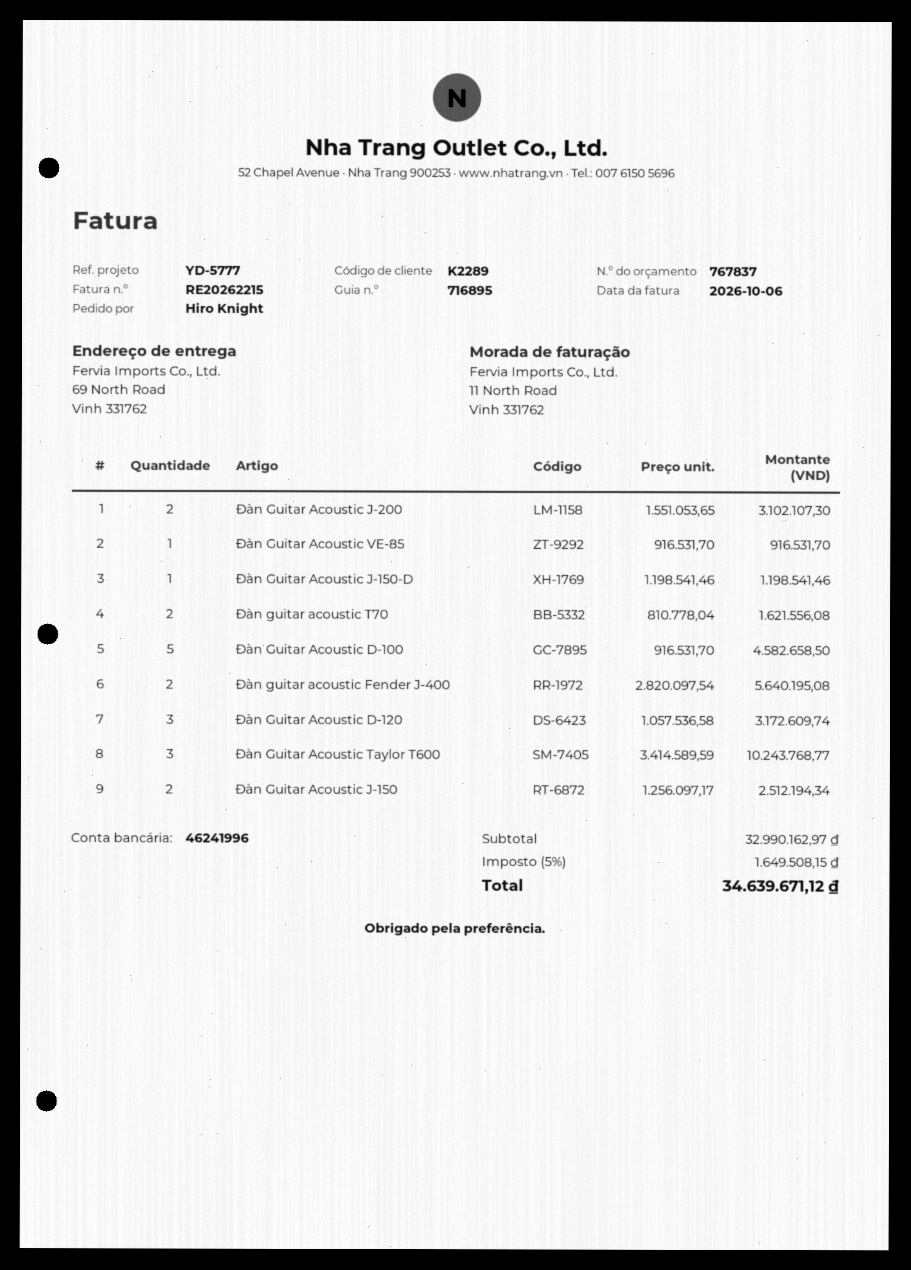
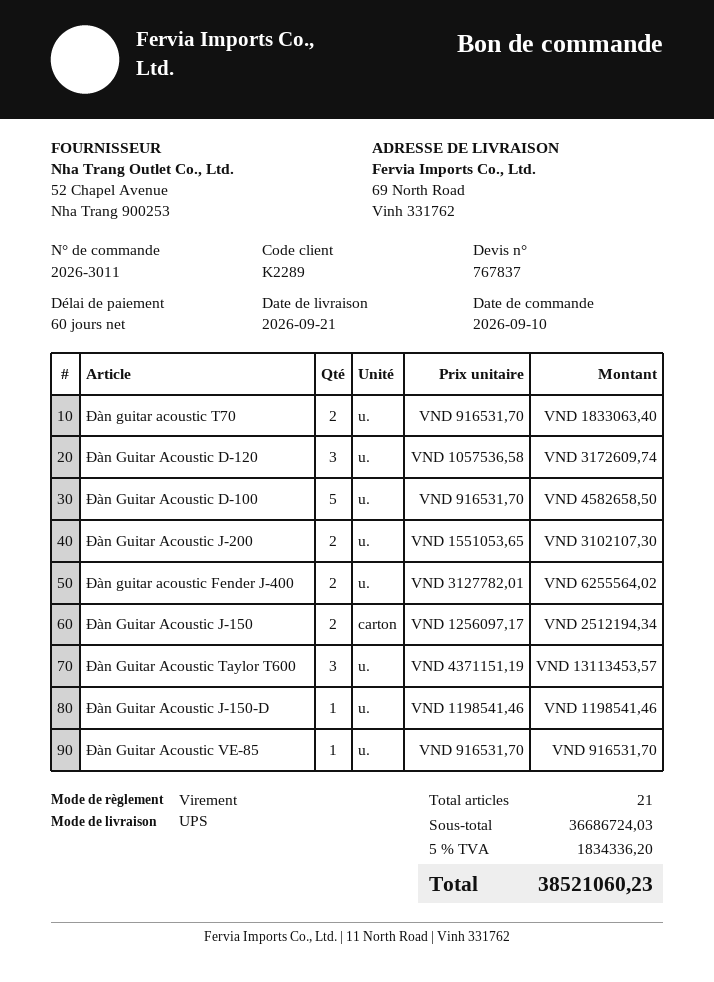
Đàn guitar acoustic T70: 2 x 810778.04 = 1621556.08 -> 2 x 916531.70 = 1833063.40
Đàn guitar acoustic Fender J-400: 2 x 2820097.54 = 5640195.08 -> 2 x 3127782.01 = 6255564.02
Đàn Guitar Acoustic Taylor T600: 3 x 3414589.59 = 10243768.77 -> 3 x 4371151.19 = 13113453.57
subtotal: 32990162.97 -> 36686724.03
tax: 5% = 1649508.15 -> 5% = 1834336.20
total: 34639671.12 -> 38521060.23

